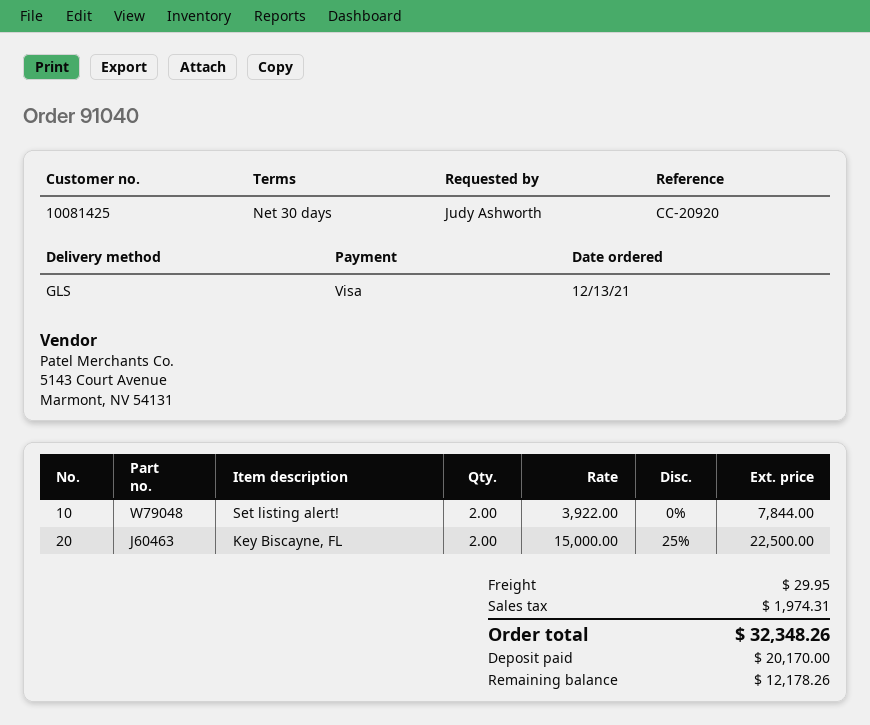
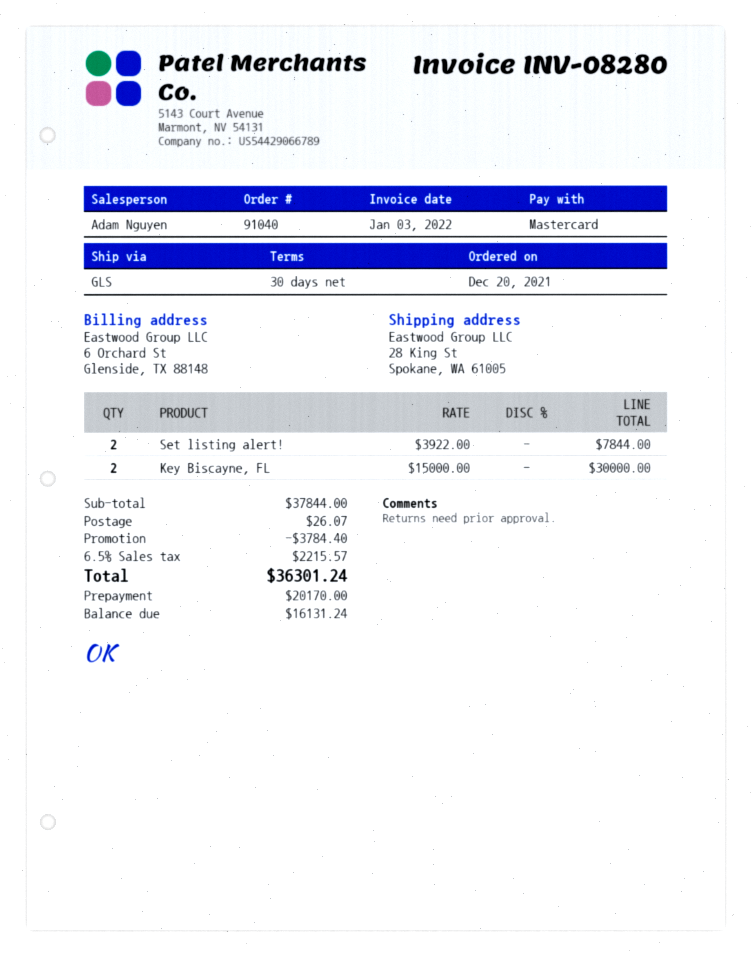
order date: 2021-12-13 -> 2021-12-20
payment method: Visa -> Mastercard
Key Biscayne, FL: 2 x 15000.00 - 25% = 22500.00 -> 2 x 15000.00 = 30000.00
discount: none -> 3784.40
shipping: 29.95 -> 26.07
tax: 1974.31 -> 2215.57
total: 32348.26 -> 36301.24
balance: 12178.26 -> 16131.24

